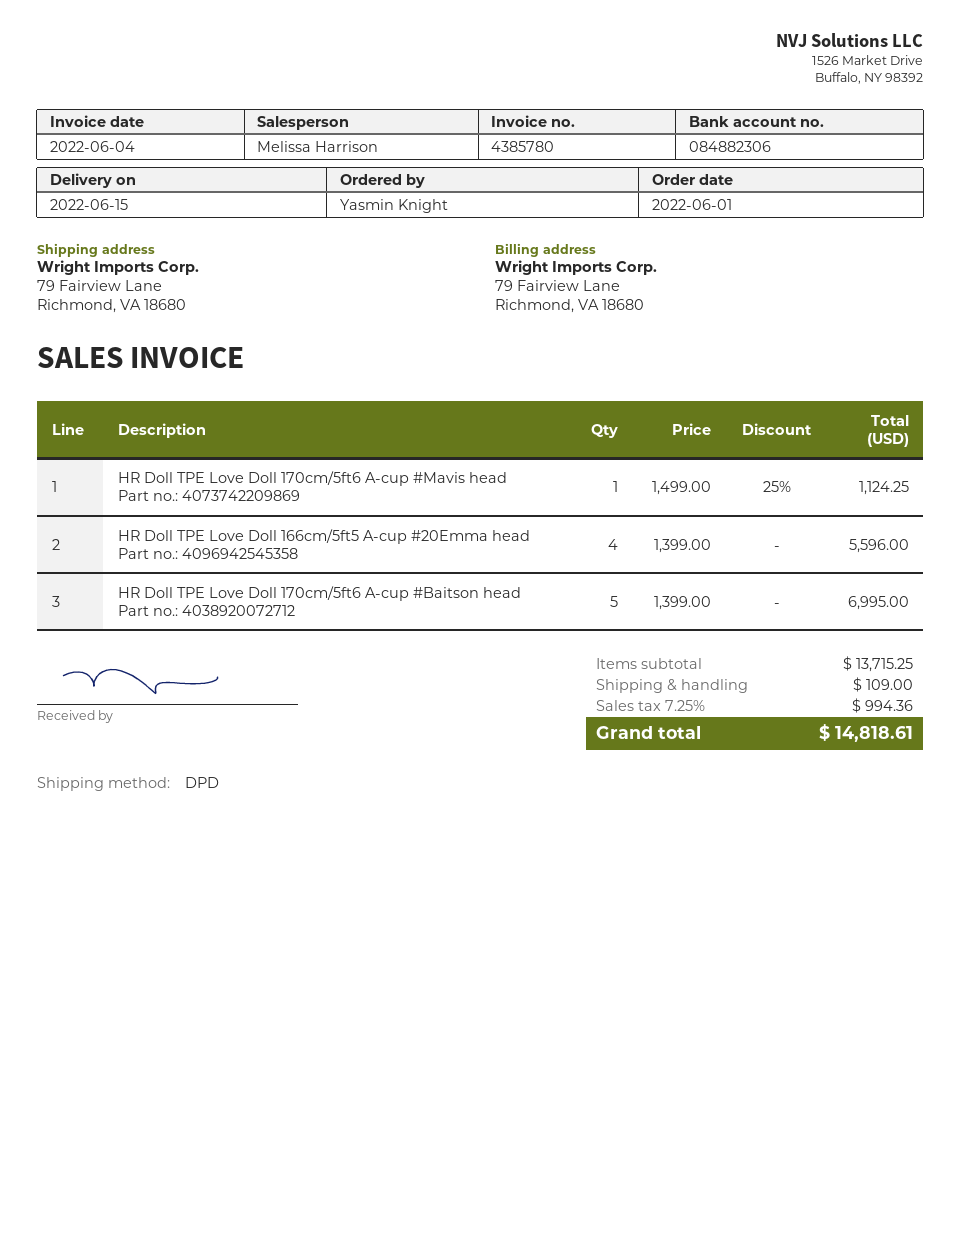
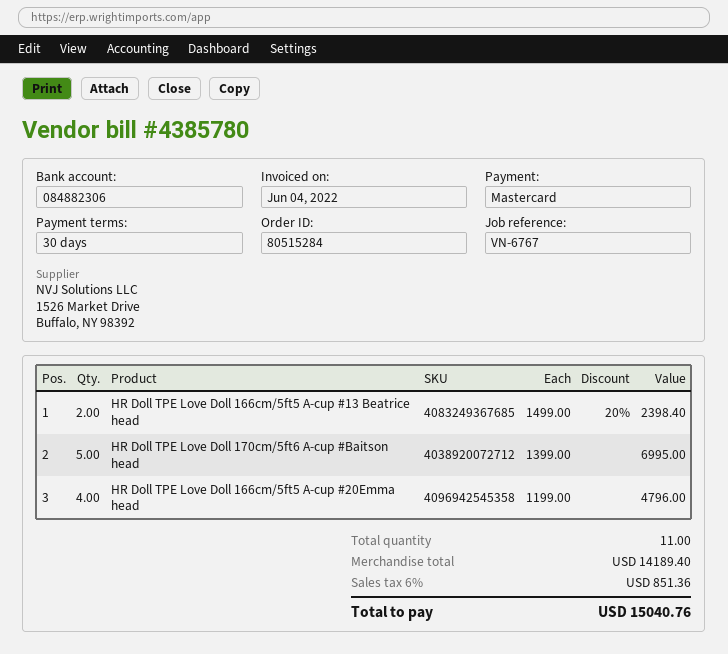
HR Doll TPE Love Doll 170cm/5ft6 A-cup #Mavis head: 1 x 1499.00 - 25% = 1124.25 -> none
HR Doll TPE Love Doll 166cm/5ft5 A-cup #20Emma head: 4 x 1399.00 = 5596.00 -> 4 x 1199.00 = 4796.00
HR Doll TPE Love Doll 166cm/5ft5 A-cup #13 Beatrice head: none -> 2 x 1499.00 - 20% = 2398.40
subtotal: 13715.25 -> 14189.40
shipping: 109.00 -> none
tax: 7.25% = 994.36 -> 6% = 851.36
total: 14818.61 -> 15040.76

